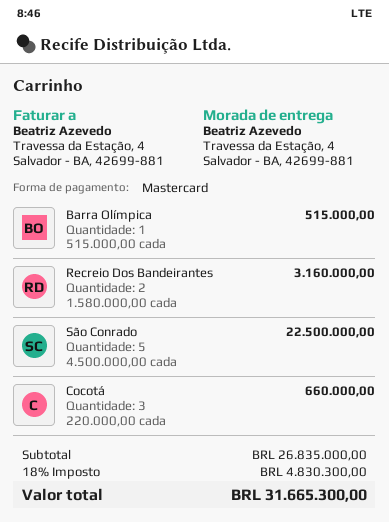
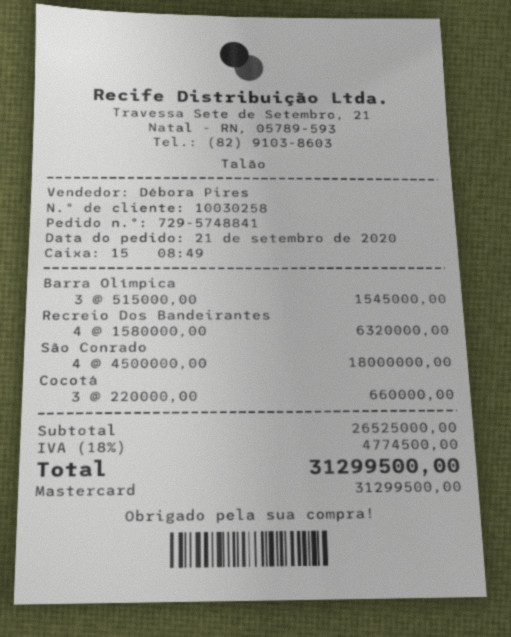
Barra Olímpica: 1 x 515000.00 = 515000.00 -> 3 x 515000.00 = 1545000.00
Recreio Dos Bandeirantes: 2 x 1580000.00 = 3160000.00 -> 4 x 1580000.00 = 6320000.00
São Conrado: 5 x 4500000.00 = 22500000.00 -> 4 x 4500000.00 = 18000000.00
subtotal: 26835000.00 -> 26525000.00
tax: 18% = 4830300.00 -> 18% = 4774500.00
total: 31665300.00 -> 31299500.00

